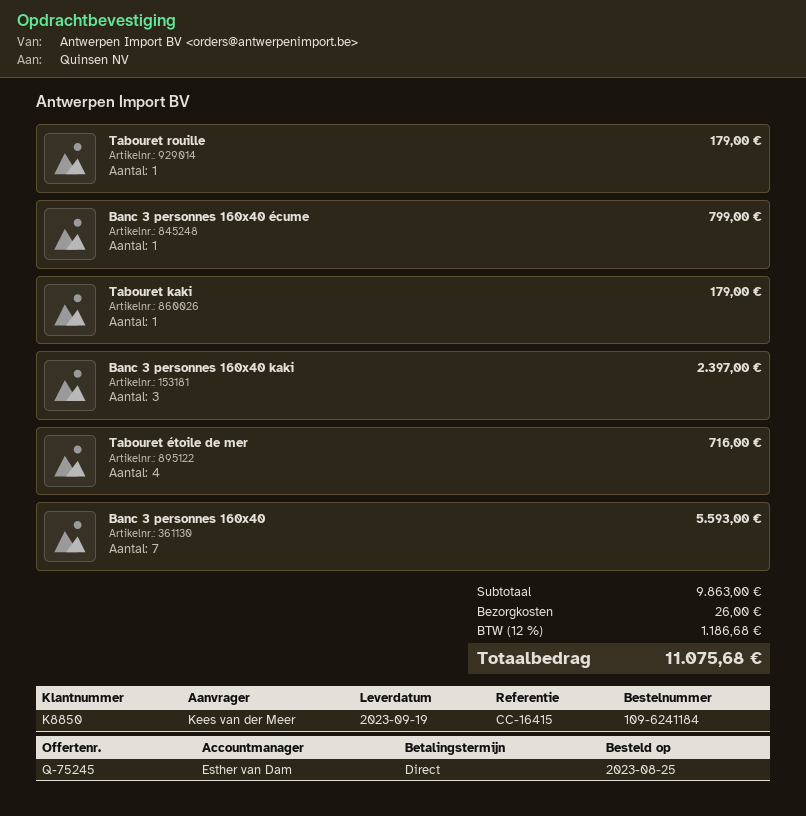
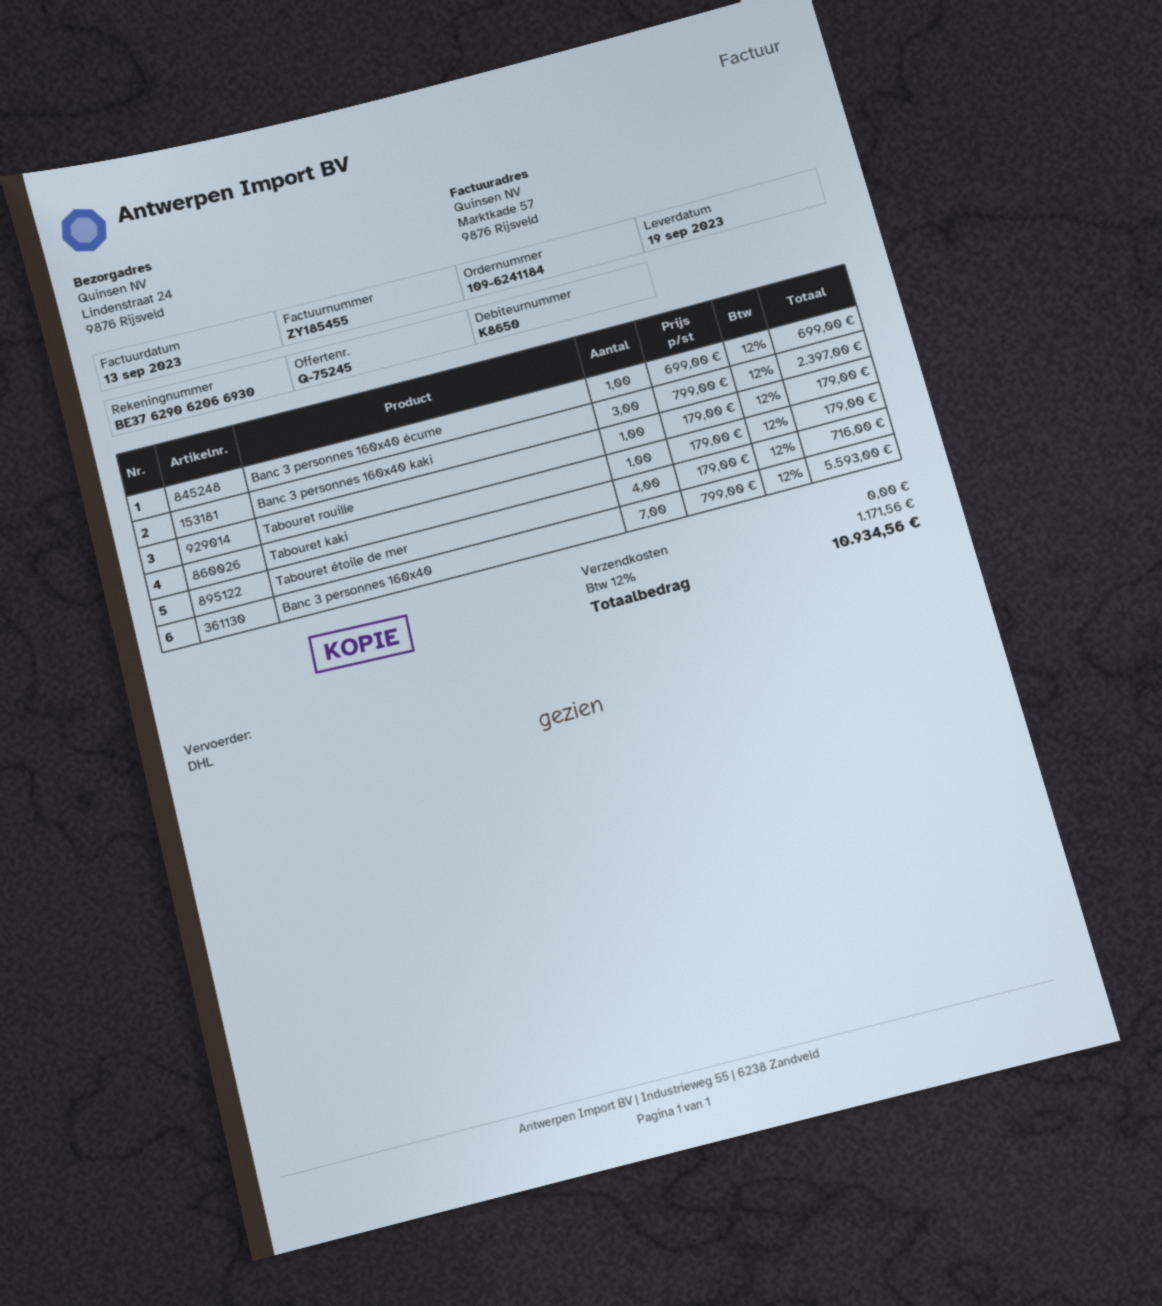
customer number: K8850 -> K8650
Banc 3 personnes 160x40 écume: 1 for 799.00 -> 1 for 699.00
shipping: 26.00 -> 0.00
tax: 12% = 1186.68 -> 12% = 1171.56
total: 11075.68 -> 10934.56

